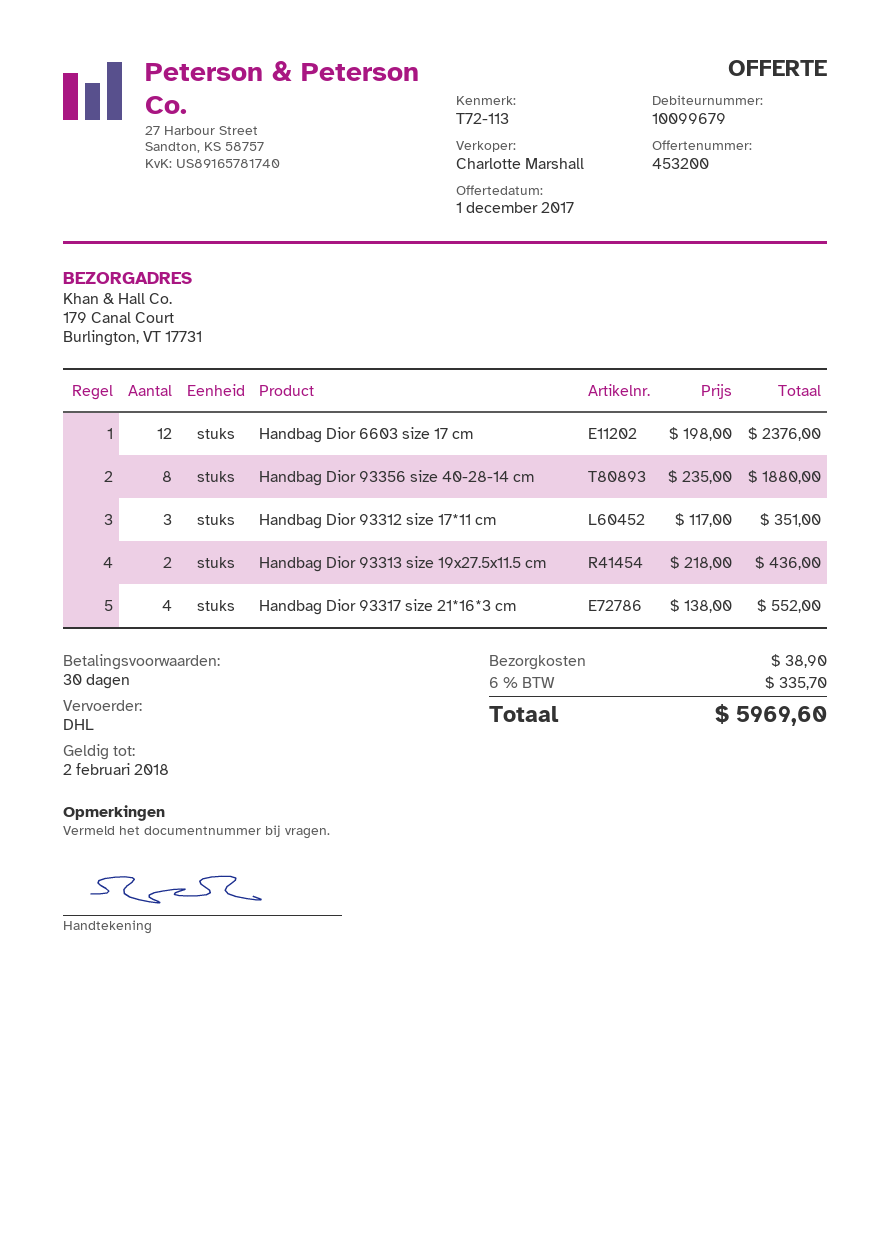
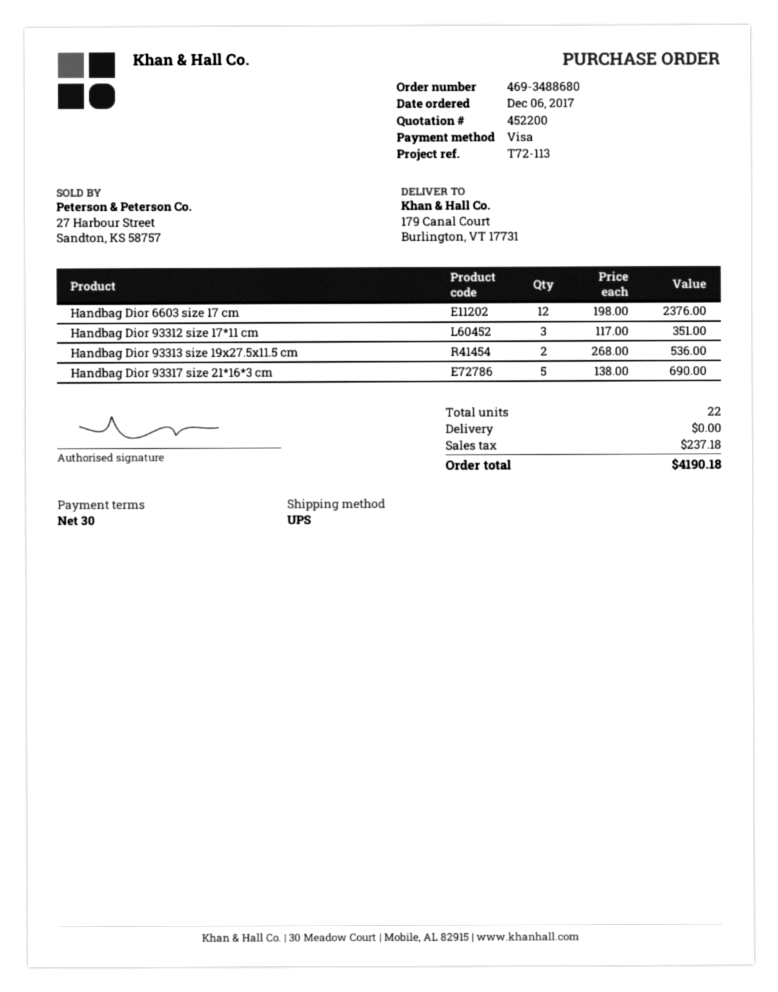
quote number: 453200 -> 452200
shipping method: DHL -> UPS
Handbag Dior 93356 size 40-28-14 cm: 8 x 235.00 = 1880.00 -> none
Handbag Dior 93313 size 19x27.5x11.5 cm: 2 x 218.00 = 436.00 -> 2 x 268.00 = 536.00
Handbag Dior 93317 size 21*16*3 cm: 4 x 138.00 = 552.00 -> 5 x 138.00 = 690.00
shipping: 38.90 -> 0.00
tax: 335.70 -> 237.18
total: 5969.60 -> 4190.18

